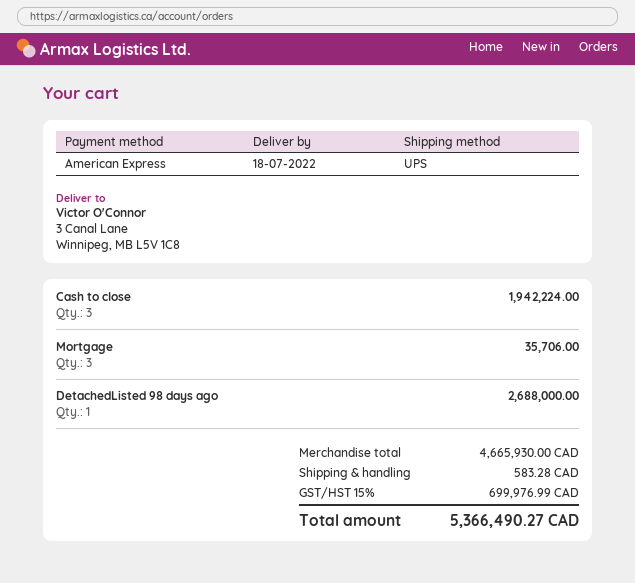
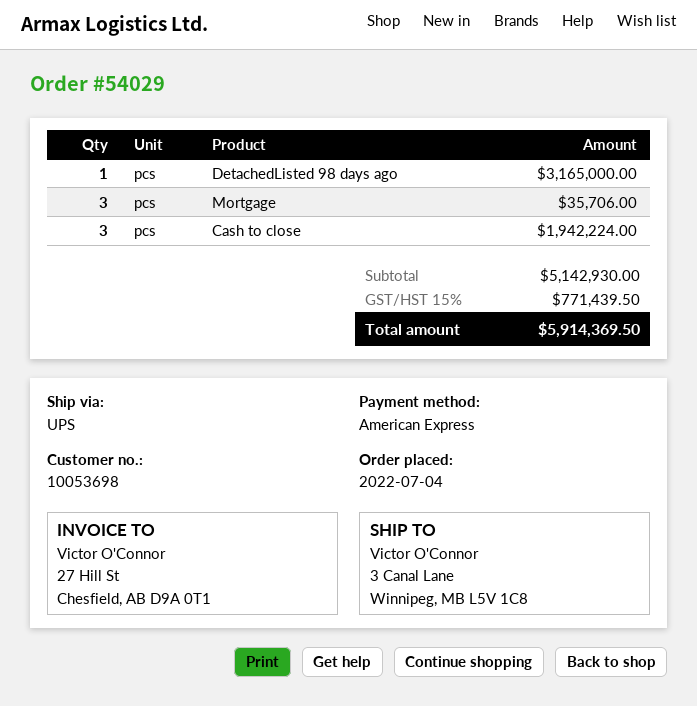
DetachedListed 98 days ago: 1 for 2688000.00 -> 1 for 3165000.00
subtotal: 4665930.00 -> 5142930.00
shipping: 583.28 -> none
tax: 15% = 699976.99 -> 15% = 771439.50
total: 5366490.27 -> 5914369.50

